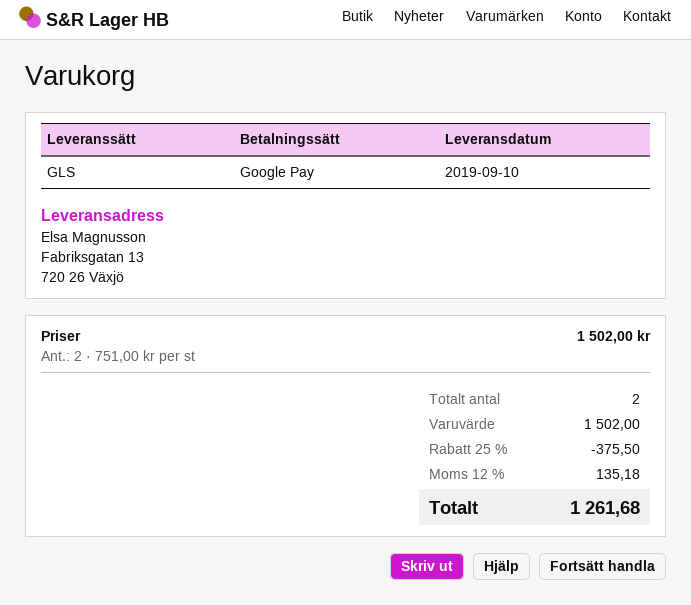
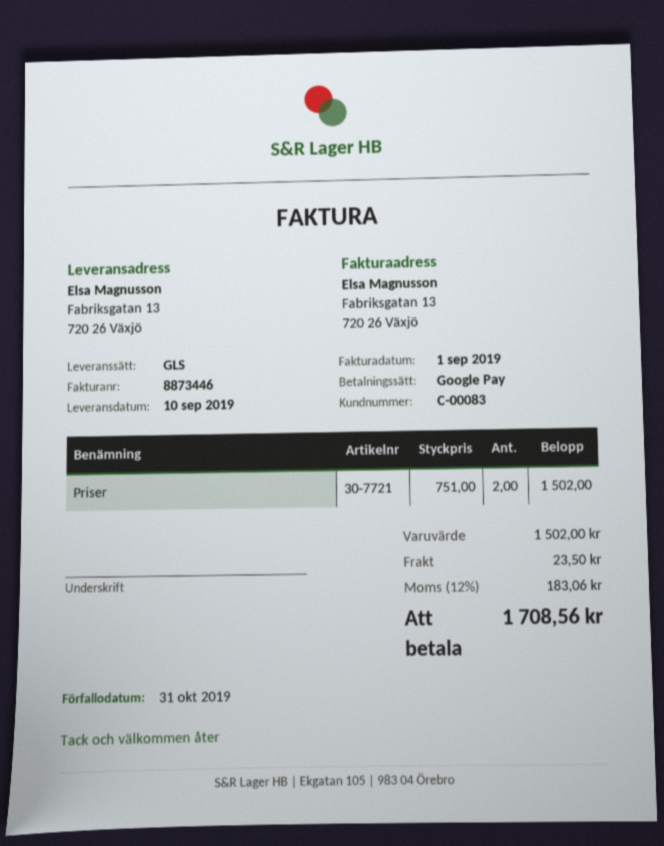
discount: 25% = 375.50 -> none
shipping: none -> 23.50
tax: 12% = 135.18 -> 12% = 183.06
total: 1261.68 -> 1708.56

